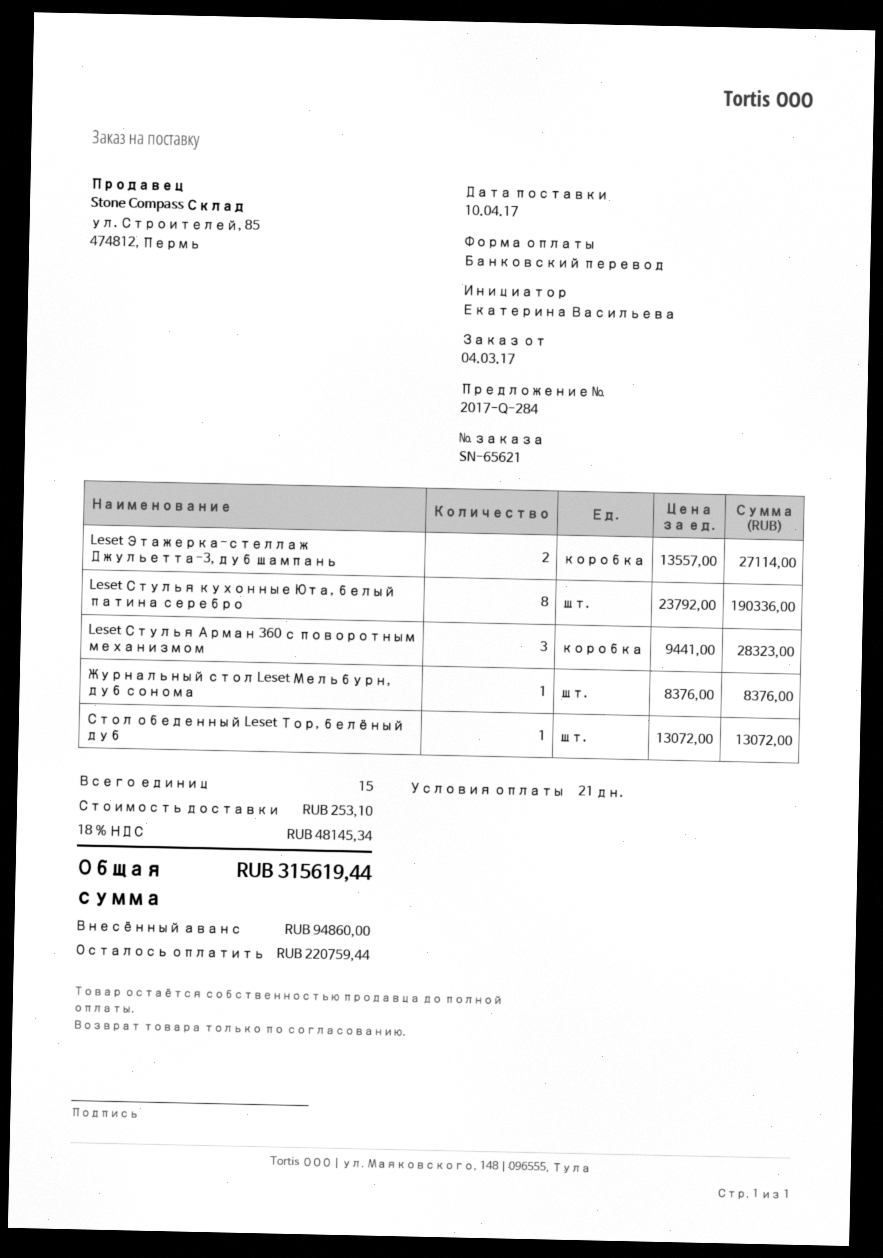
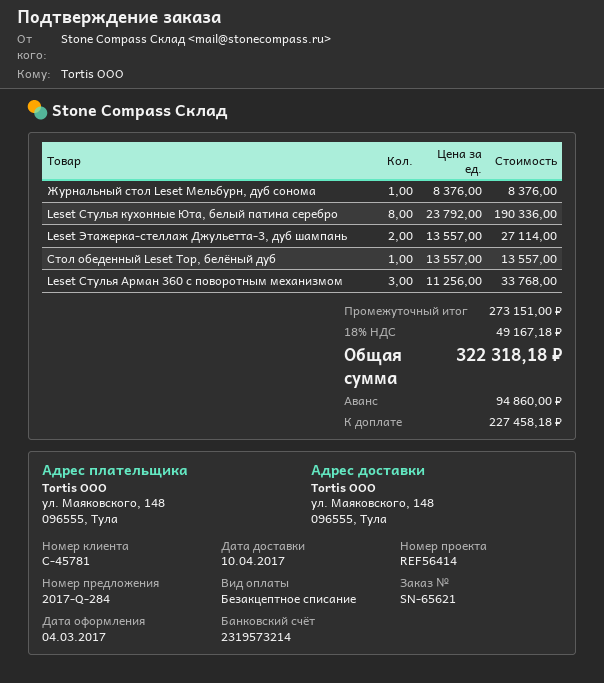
payment method: bank transfer -> direct debit
Leset Стулья Арман 360 с поворотным механизмом: 3 x 9441.00 = 28323.00 -> 3 x 11256.00 = 33768.00
Стол обеденный Leset Тор, белёный дуб: 1 x 13072.00 = 13072.00 -> 1 x 13557.00 = 13557.00
shipping: 253.10 -> none
tax: 18% = 48145.34 -> 18% = 49167.18
total: 315619.44 -> 322318.18
balance: 220759.44 -> 227458.18

